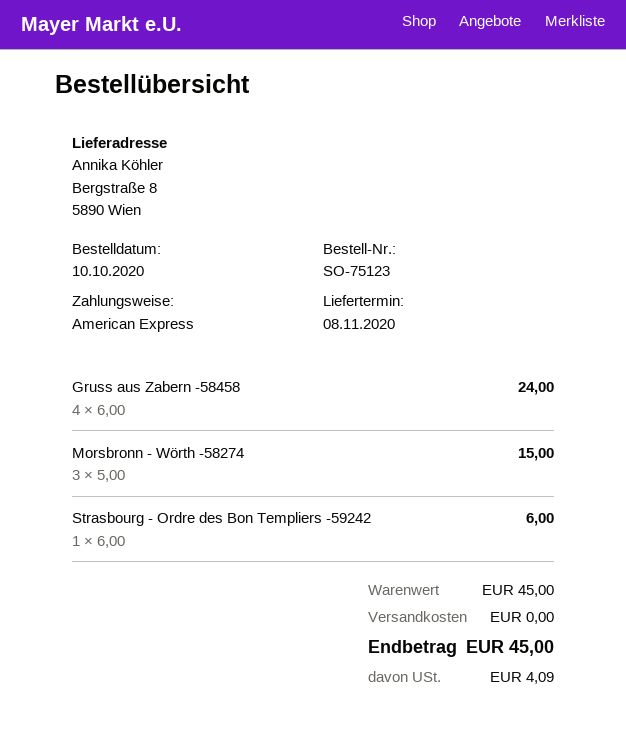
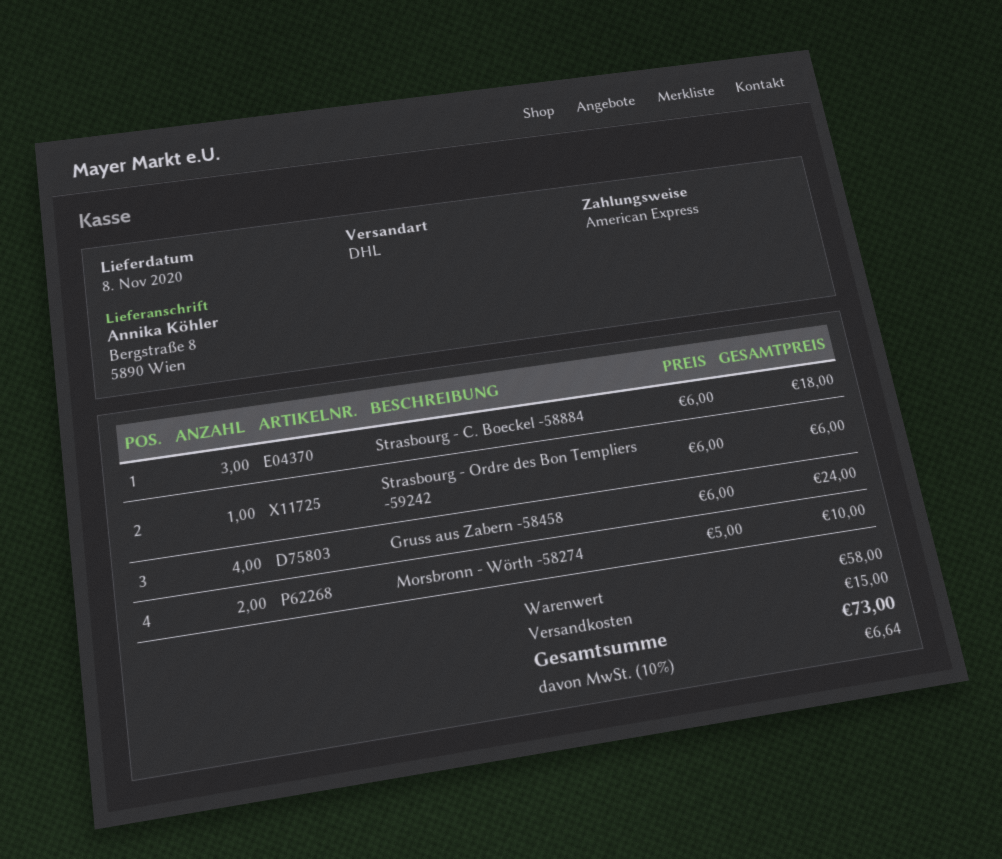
Morsbronn - Wörth -58274: 3 x 5.00 = 15.00 -> 2 x 5.00 = 10.00
Strasbourg - C. Boeckel -58884: none -> 3 x 6.00 = 18.00
subtotal: 45.00 -> 58.00
shipping: 0.00 -> 15.00
tax: 4.09 -> 6.64
total: 45.00 -> 73.00

